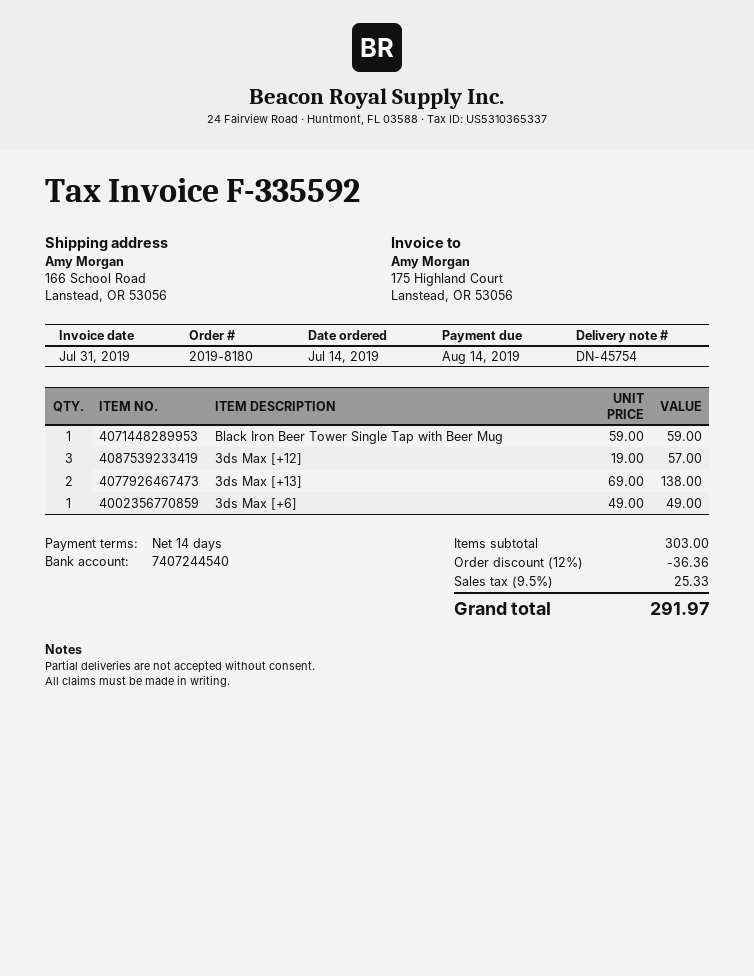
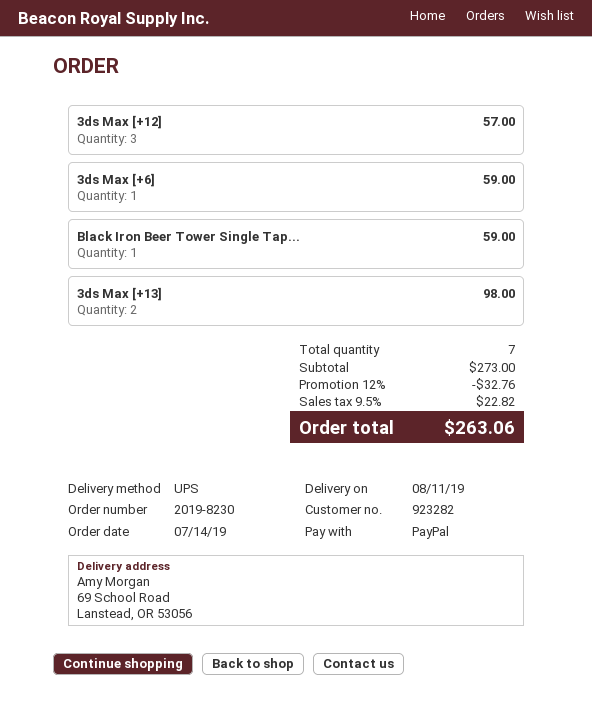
order number: 2019-8180 -> 2019-8230
ship to: 166 School Road, Lanstead, OR 53056 -> 69 School Road, Lanstead, OR 53056
3ds Max [+13]: 2 for 138.00 -> 2 for 98.00
3ds Max [+6]: 1 for 49.00 -> 1 for 59.00
subtotal: 303.00 -> 273.00
discount: 12% = 36.36 -> 12% = 32.76
tax: 9.5% = 25.33 -> 9.5% = 22.82
total: 291.97 -> 263.06

